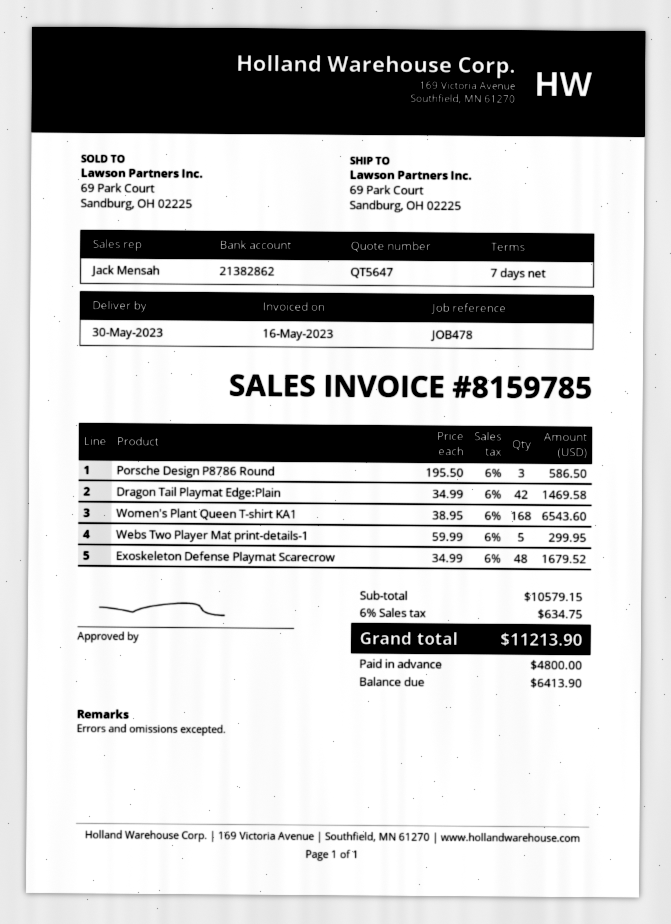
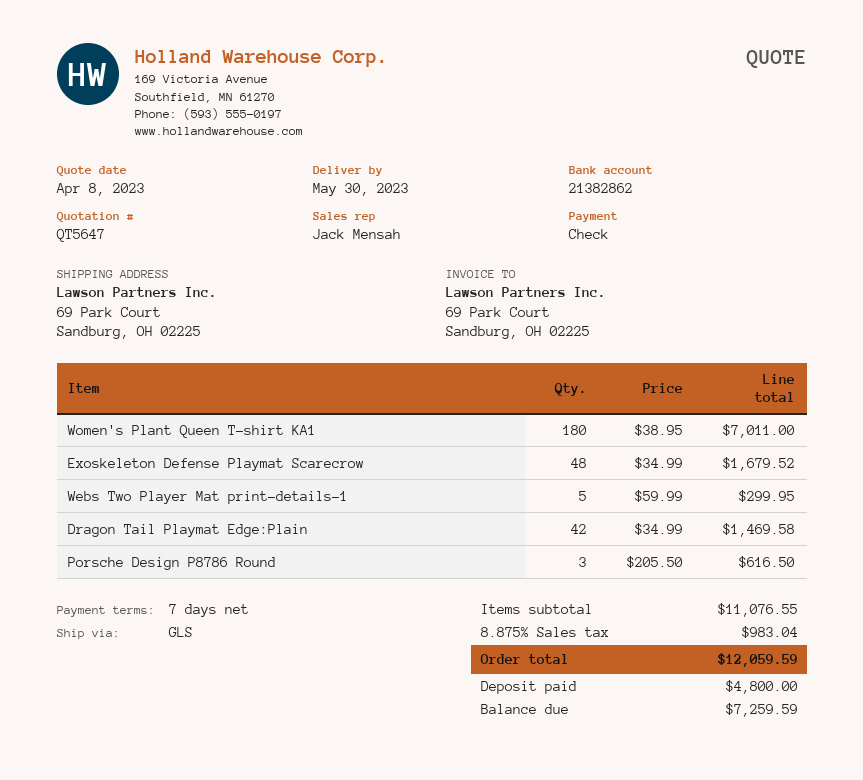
Porsche Design P8786 Round: 3 x 195.50 = 586.50 -> 3 x 205.50 = 616.50
Women's Plant Queen T-shirt KA1: 168 x 38.95 = 6543.60 -> 180 x 38.95 = 7011.00
subtotal: 10579.15 -> 11076.55
tax: 6% = 634.75 -> 8.875% = 983.04
total: 11213.90 -> 12059.59
balance: 6413.90 -> 7259.59

